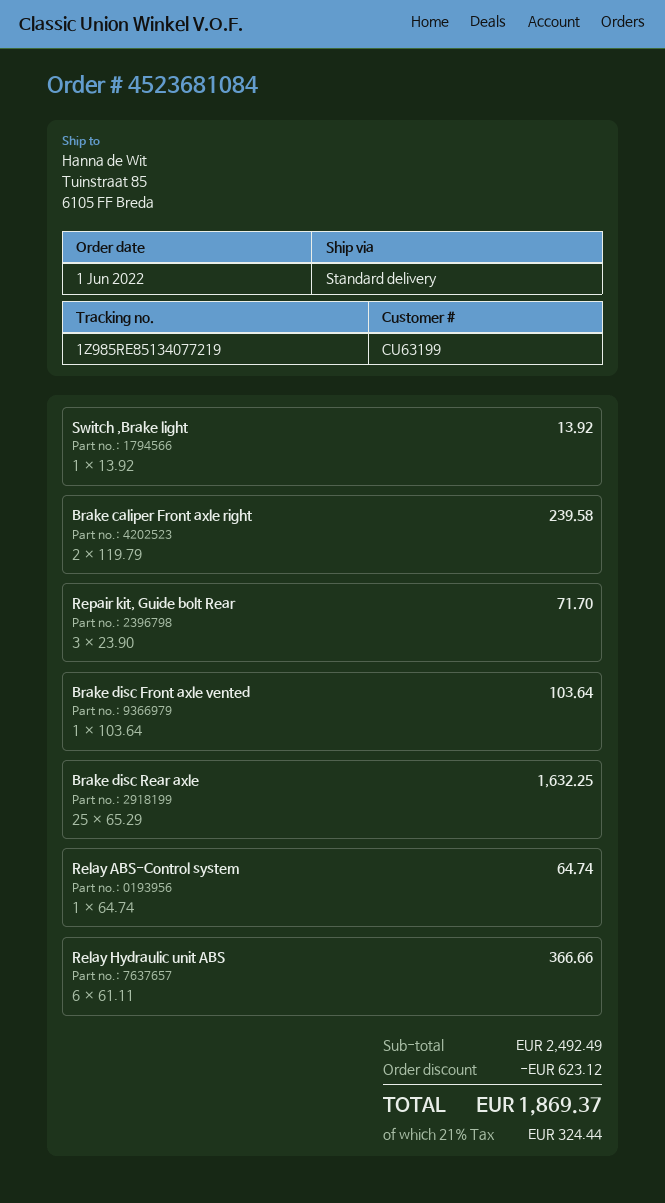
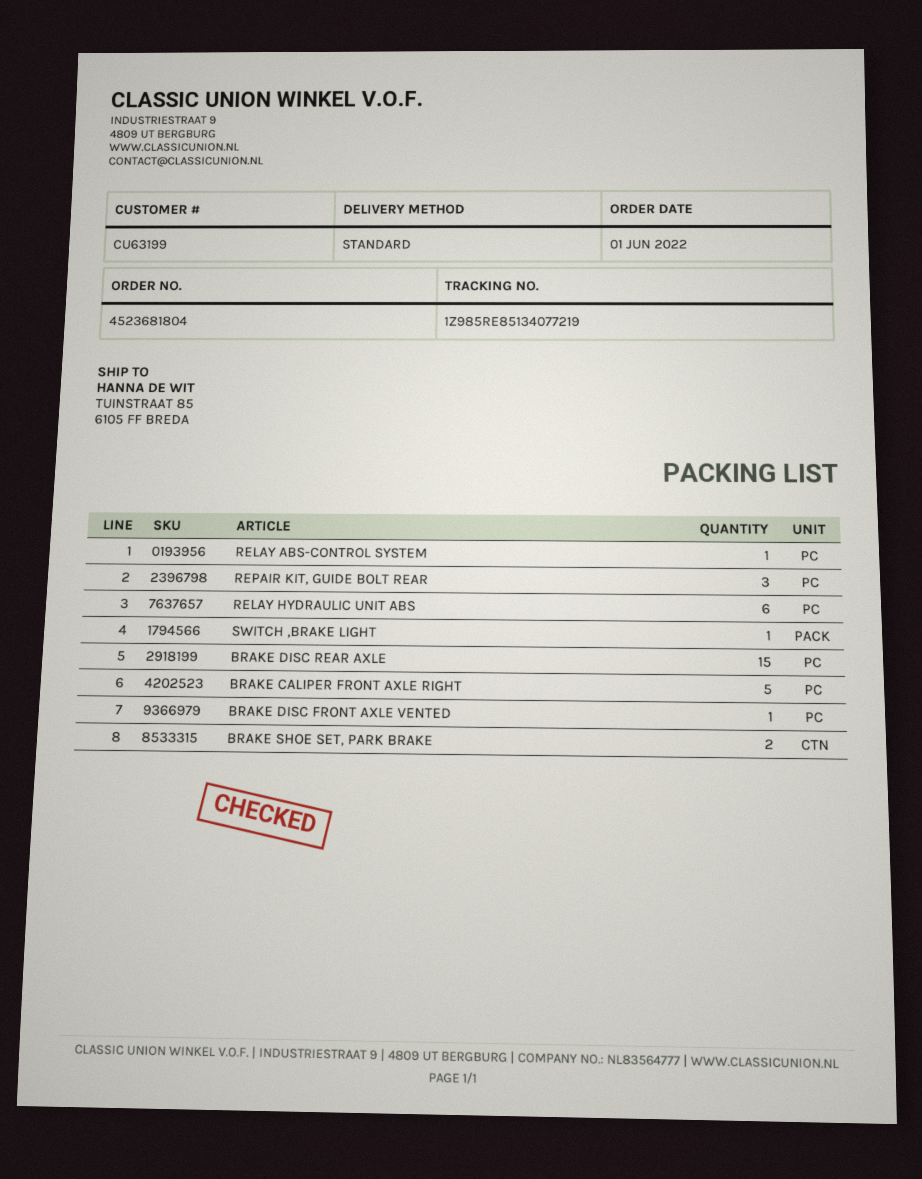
order number: 4523681084 -> 4523681804
Brake caliper Front axle right: 2 -> 5
Brake disc Rear axle: 25 -> 15
BRAKE SHOE SET, PARK BRAKE: none -> 2

